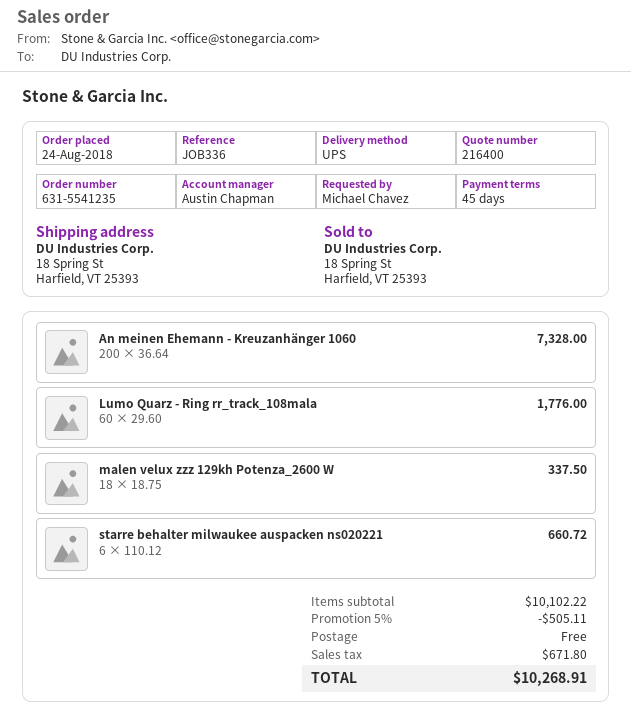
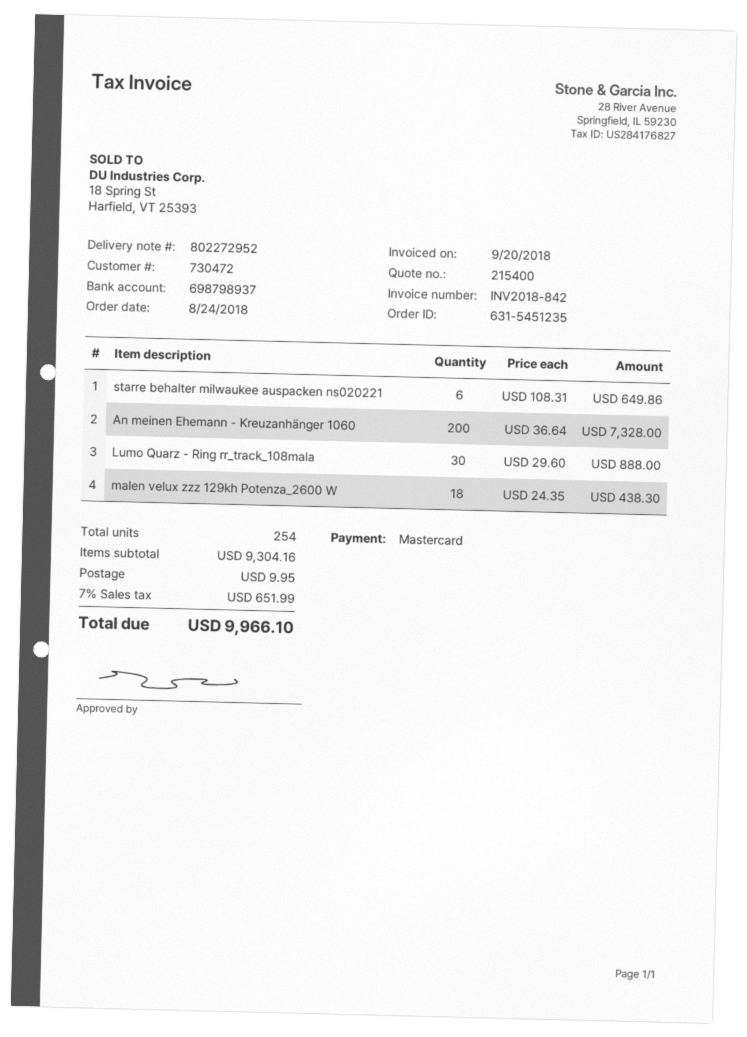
quote number: 216400 -> 215400
order number: 631-5541235 -> 631-5451235
Lumo Quarz - Ring rr_track_108mala: 60 x 29.60 = 1776.00 -> 30 x 29.60 = 888.00
malen velux zzz 129kh Potenza_2600 W: 18 x 18.75 = 337.50 -> 18 x 24.35 = 438.30
starre behalter milwaukee auspacken ns020221: 6 x 110.12 = 660.72 -> 6 x 108.31 = 649.86
subtotal: 10102.22 -> 9304.16
discount: 5% = 505.11 -> none
shipping: 0.00 -> 9.95
tax: 671.80 -> 651.99
total: 10268.91 -> 9966.10

